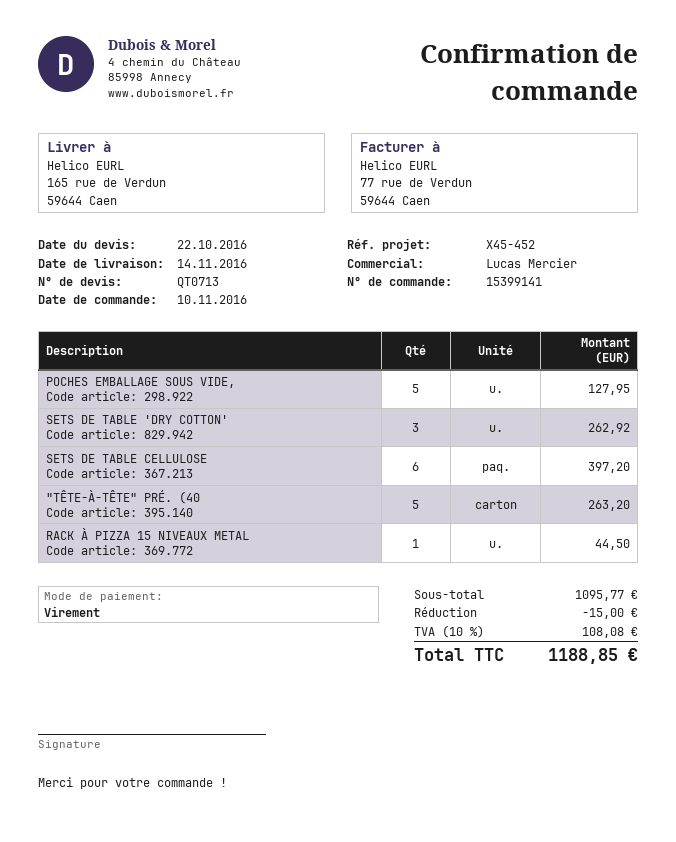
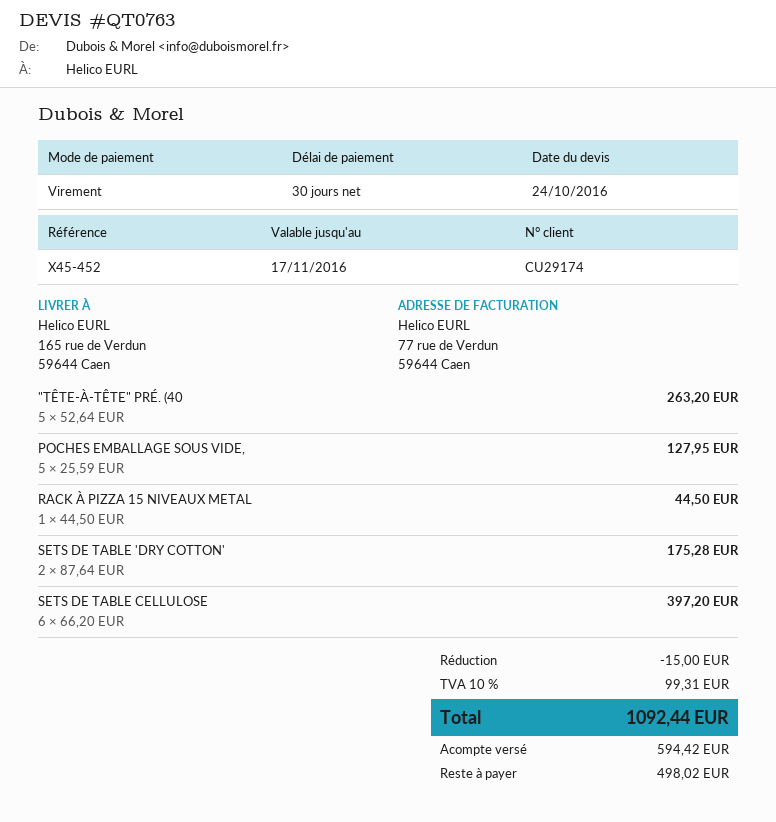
quote number: QT0713 -> QT0763
quote date: 2016-10-22 -> 2016-10-24
SETS DE TABLE 'DRY COTTON': 3 for 262.92 -> 2 for 175.28
tax: 10% = 108.08 -> 10% = 99.31
total: 1188.85 -> 1092.44

